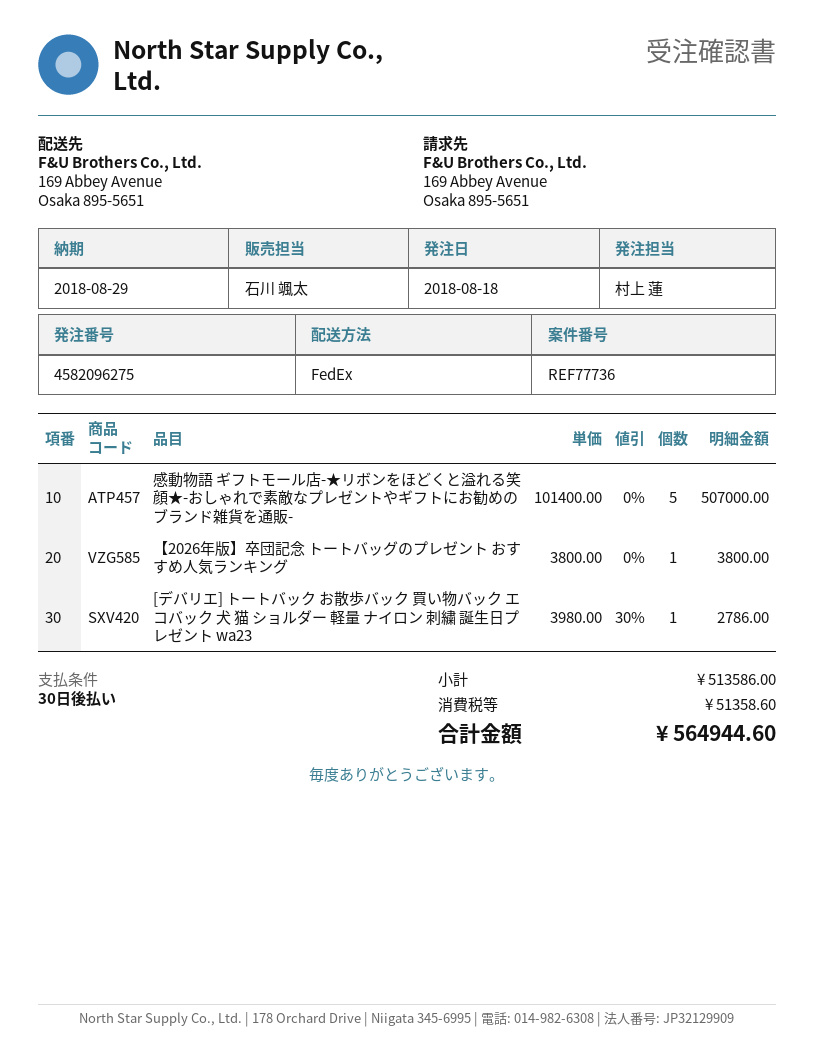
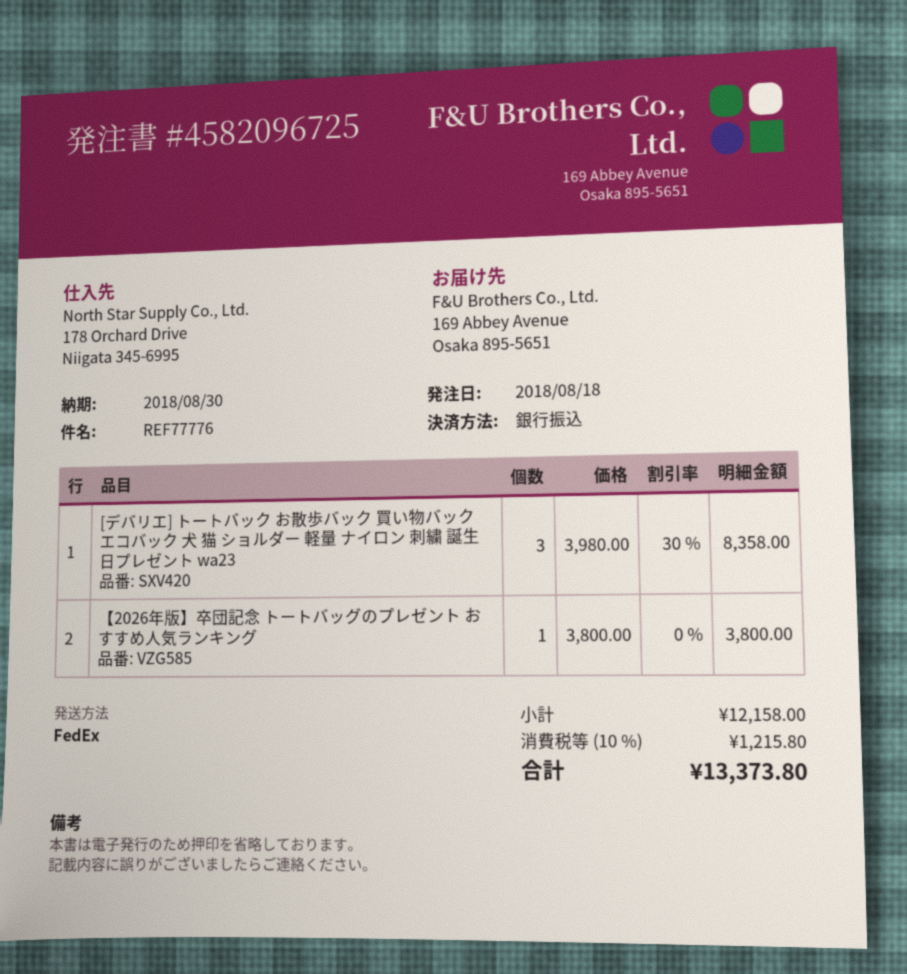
order number: 4582096275 -> 4582096725
delivery date: 2018-08-29 -> 2018-08-30
reference: REF77736 -> REF77776
感動物語 ギフトモール店-★リボンをほどくと溢れる笑顔★-おしゃれで素敵なプレゼントやギフトにお勧めのブランド雑貨を通販-: 5 x 101400.00 = 507000.00 -> none
[デバリエ] トートバック お散歩バック 買い物バック エコバック 犬 猫 ショルダー 軽量 ナイロン 刺繍 誕生日プレゼント wa23: 1 x 3980.00 - 30% = 2786.00 -> 3 x 3980.00 - 30% = 8358.00
subtotal: 513586.00 -> 12158.00
tax: 51358.60 -> 1215.80
total: 564944.60 -> 13373.80

